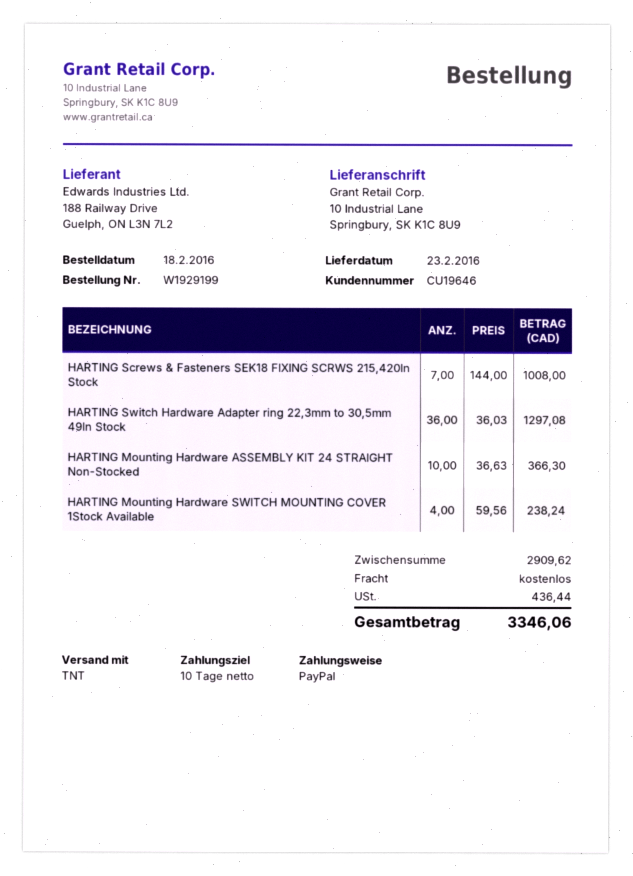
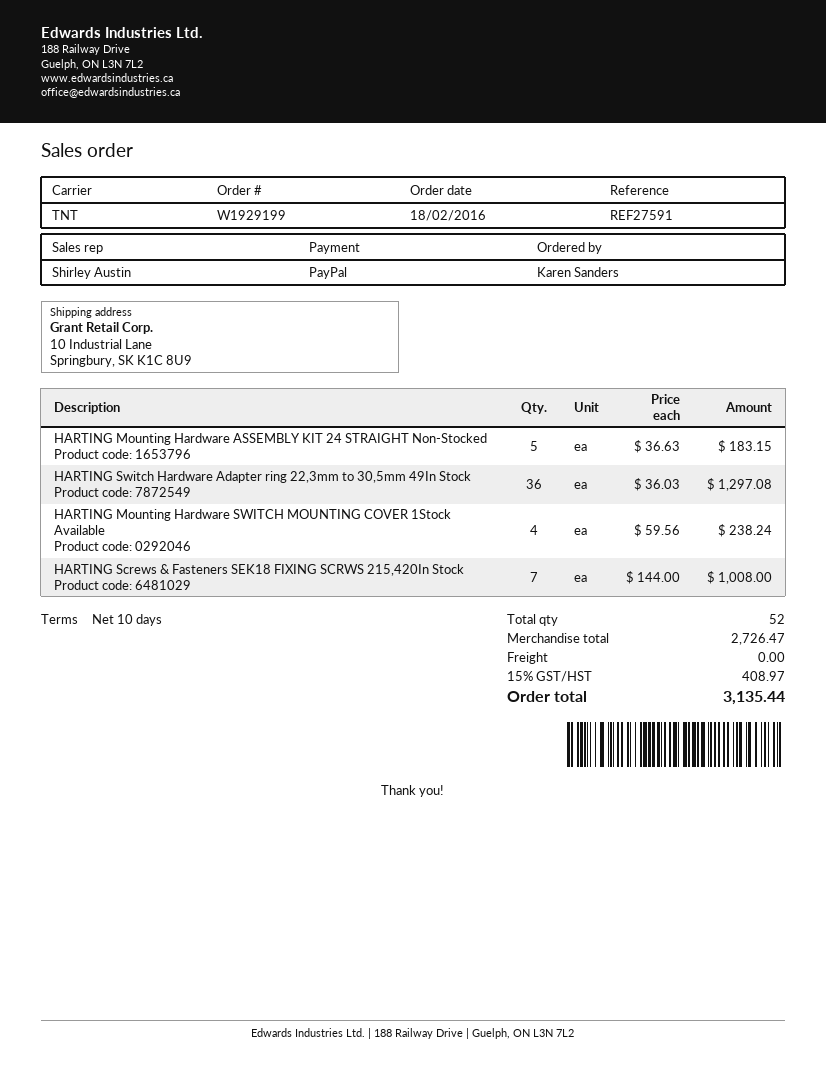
HARTING Mounting Hardware ASSEMBLY KIT 24 STRAIGHT Non-Stocked: 10 x 36.63 = 366.30 -> 5 x 36.63 = 183.15
subtotal: 2909.62 -> 2726.47
tax: 436.44 -> 408.97
total: 3346.06 -> 3135.44

